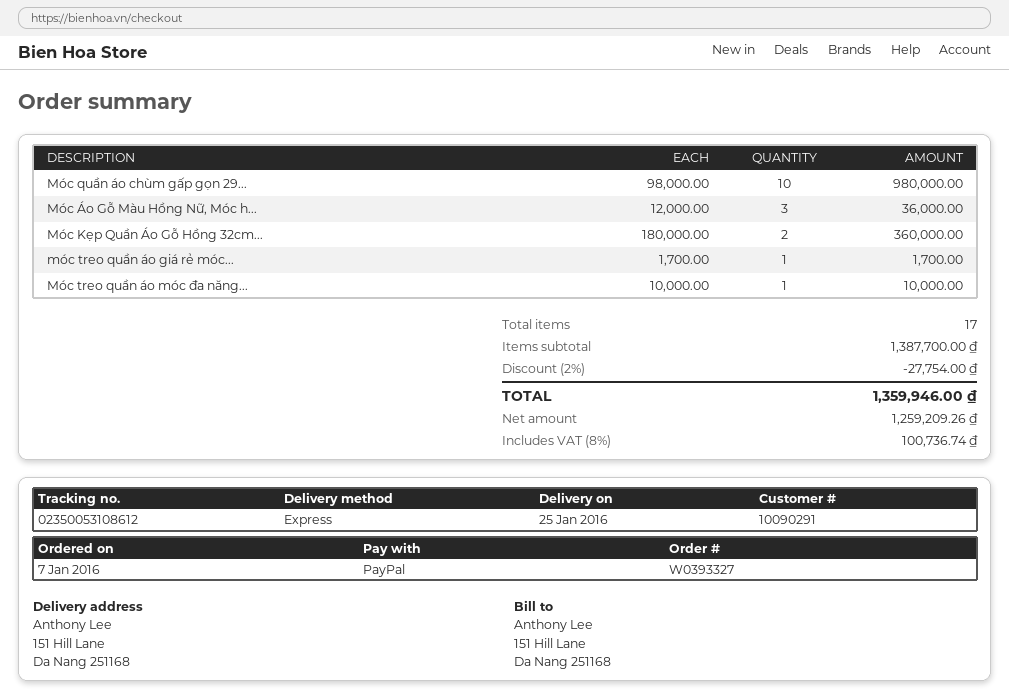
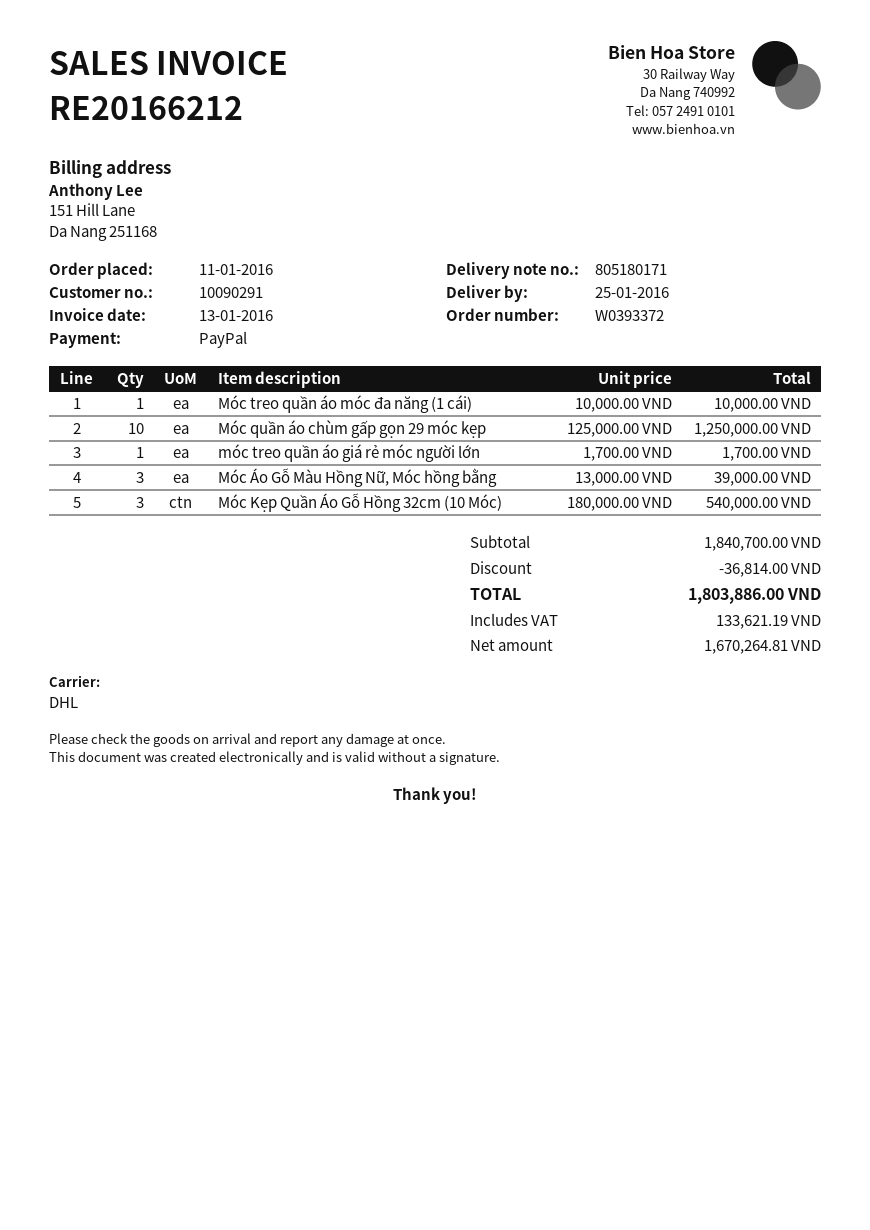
order number: W0393327 -> W0393372
order date: 2016-01-07 -> 2016-01-11
shipping method: express -> DHL
Móc quần áo chùm gấp gọn 29...: 10 x 98000.00 = 980000.00 -> 10 x 125000.00 = 1250000.00
Móc Áo Gỗ Màu Hồng Nữ, Móc h...: 3 x 12000.00 = 36000.00 -> 3 x 13000.00 = 39000.00
Móc Kẹp Quần Áo Gỗ Hồng 32cm...: 2 x 180000.00 = 360000.00 -> 3 x 180000.00 = 540000.00
subtotal: 1387700.00 -> 1840700.00
discount: 27754.00 -> 36814.00
net: 1259209.26 -> 1670264.81
tax: 100736.74 -> 133621.19
total: 1359946.00 -> 1803886.00

